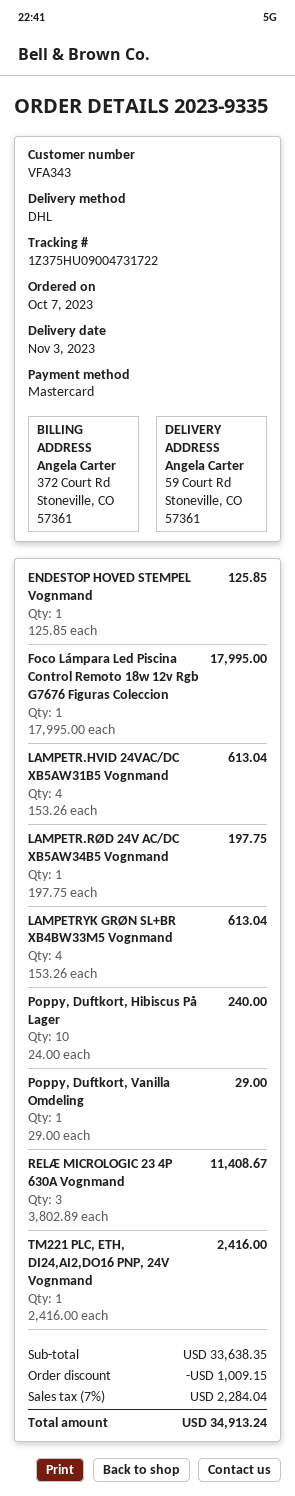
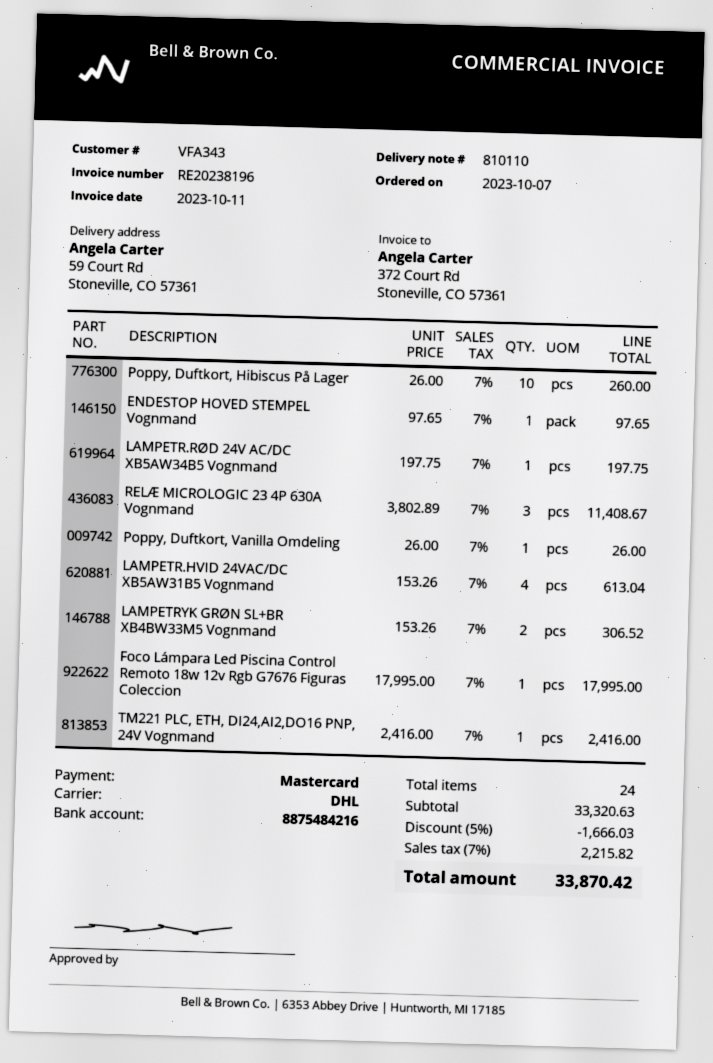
ENDESTOP HOVED STEMPEL Vognmand: 1 x 125.85 = 125.85 -> 1 x 97.65 = 97.65
LAMPETRYK GRØN SL+BR XB4BW33M5 Vognmand: 4 x 153.26 = 613.04 -> 2 x 153.26 = 306.52
Poppy, Duftkort, Hibiscus På Lager: 10 x 24.00 = 240.00 -> 10 x 26.00 = 260.00
Poppy, Duftkort, Vanilla Omdeling: 1 x 29.00 = 29.00 -> 1 x 26.00 = 26.00
subtotal: 33638.35 -> 33320.63
discount: 1009.15 -> 1666.03
tax: 7% = 2284.04 -> 7% = 2215.82
total: 34913.24 -> 33870.42

